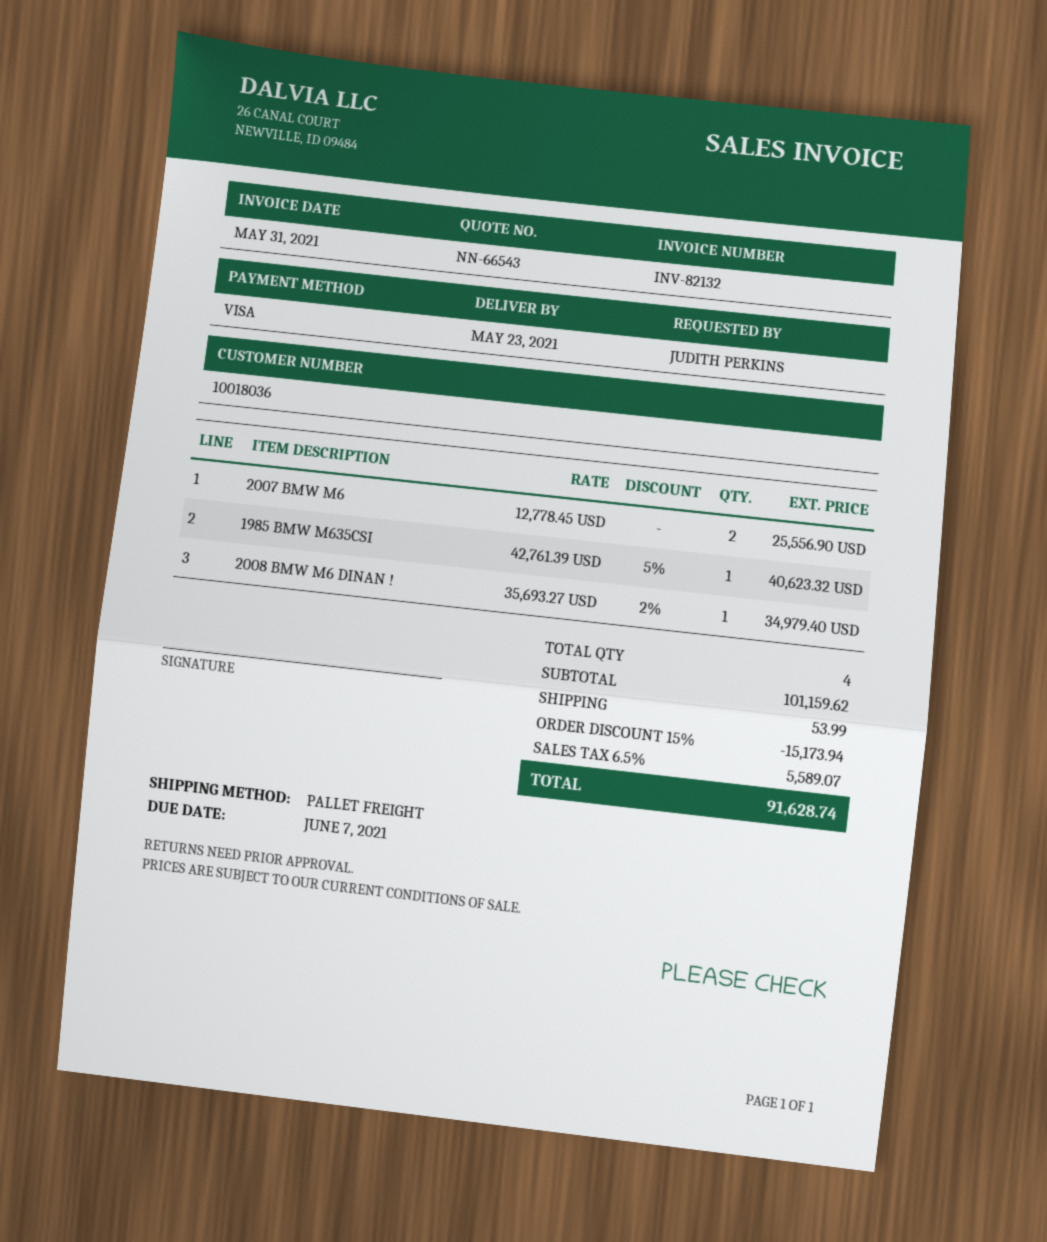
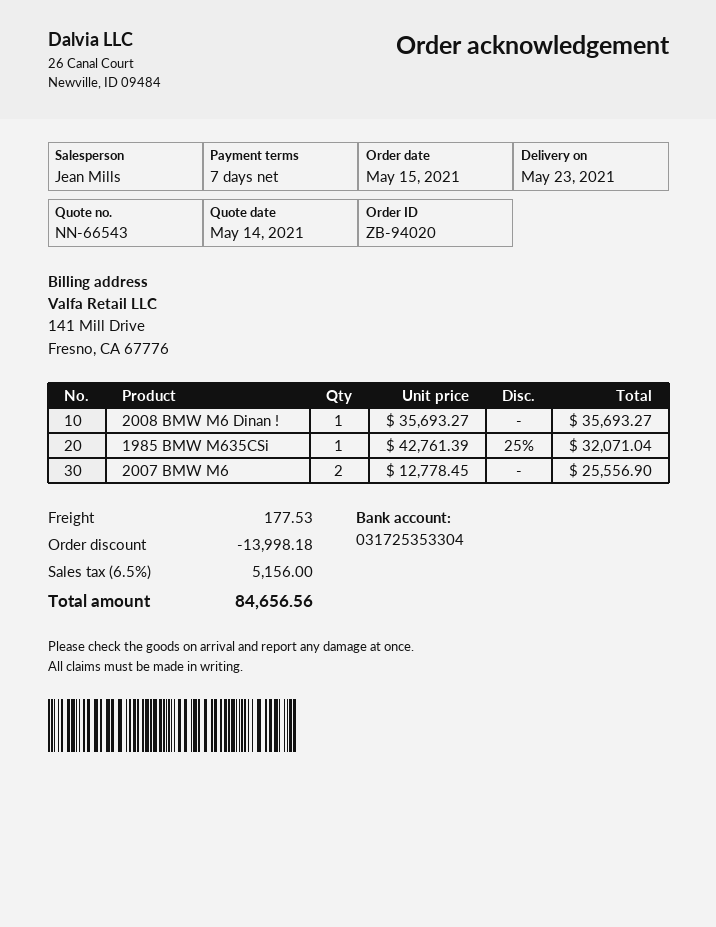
1985 BMW M635CSI: 1 x 42761.39 - 5% = 40623.32 -> 1 x 42761.39 - 25% = 32071.04
2008 BMW M6 DINAN !: 1 x 35693.27 - 2% = 34979.40 -> 1 x 35693.27 = 35693.27
discount: 15173.94 -> 13998.18
shipping: 53.99 -> 177.53
tax: 6.5% = 5589.07 -> 6.5% = 5156.00
total: 91628.74 -> 84656.56

